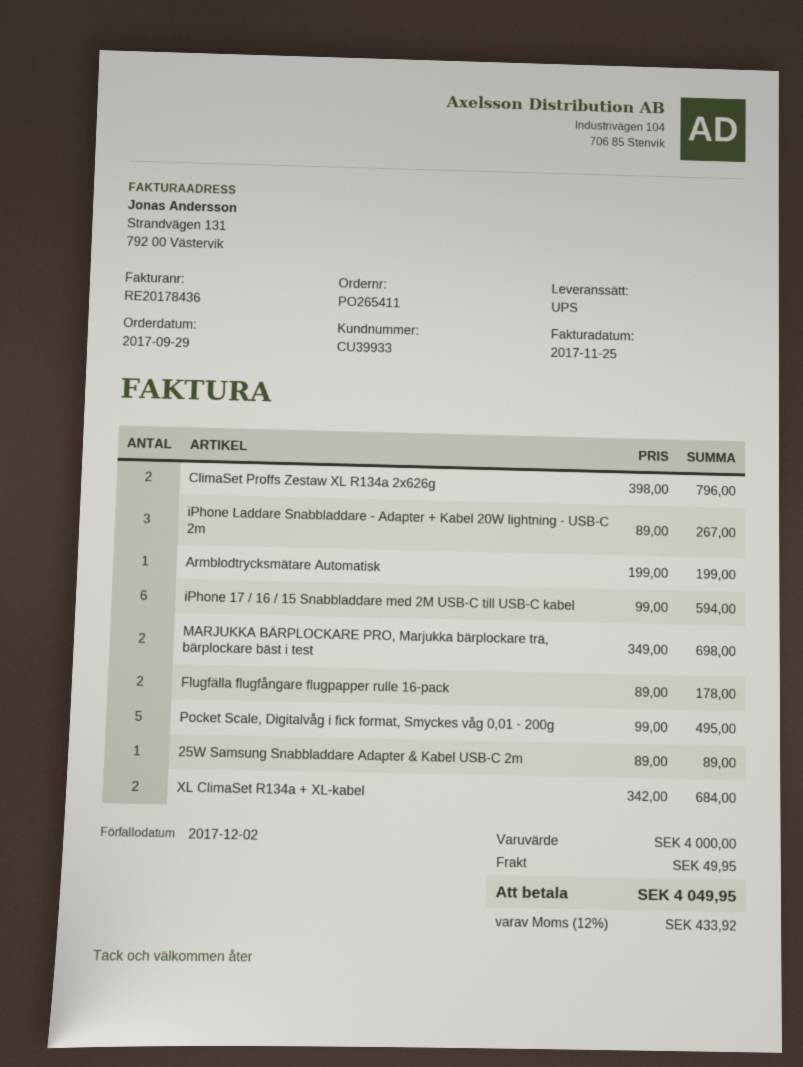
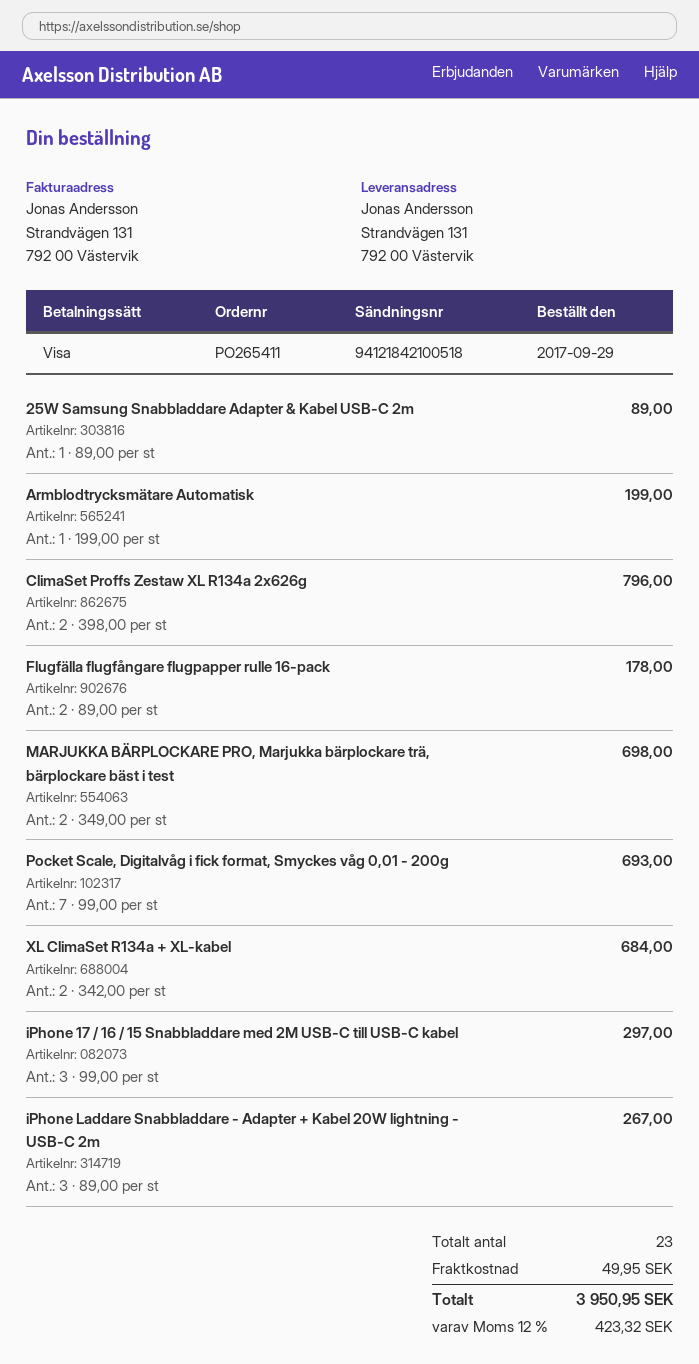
iPhone 17 / 16 / 15 Snabbladdare med 2M USB-C till USB-C kabel: 6 x 99.00 = 594.00 -> 3 x 99.00 = 297.00
Pocket Scale, Digitalvåg i fick format, Smyckes våg 0,01 - 200g: 5 x 99.00 = 495.00 -> 7 x 99.00 = 693.00
tax: 12% = 433.92 -> 12% = 423.32
total: 4049.95 -> 3950.95

